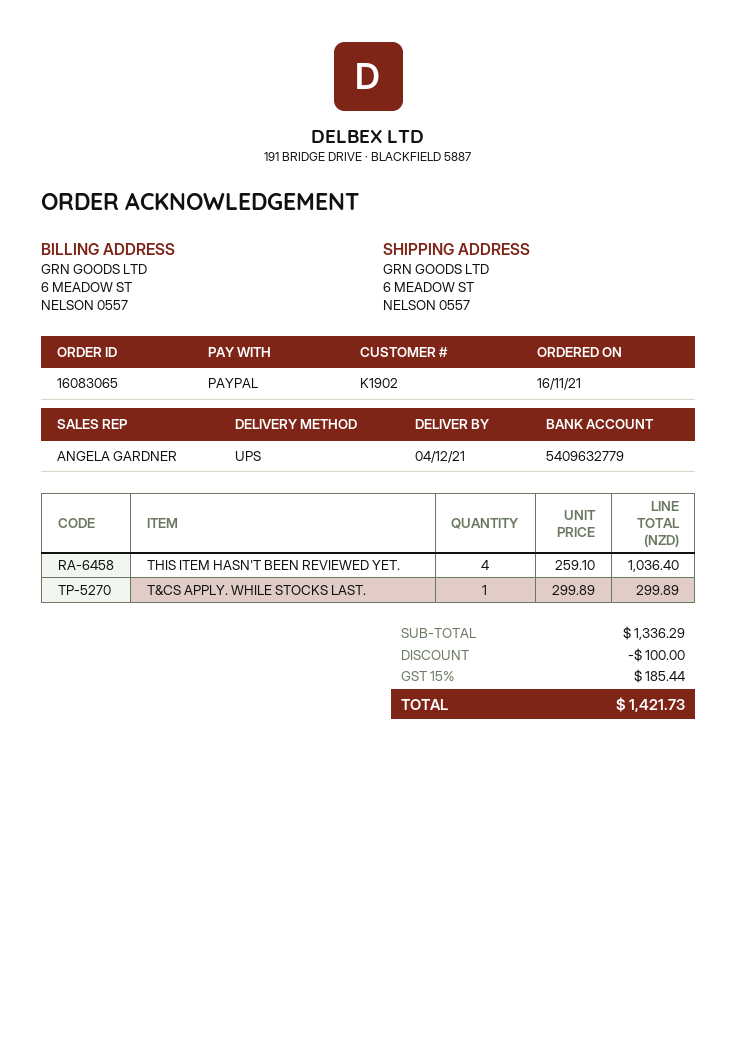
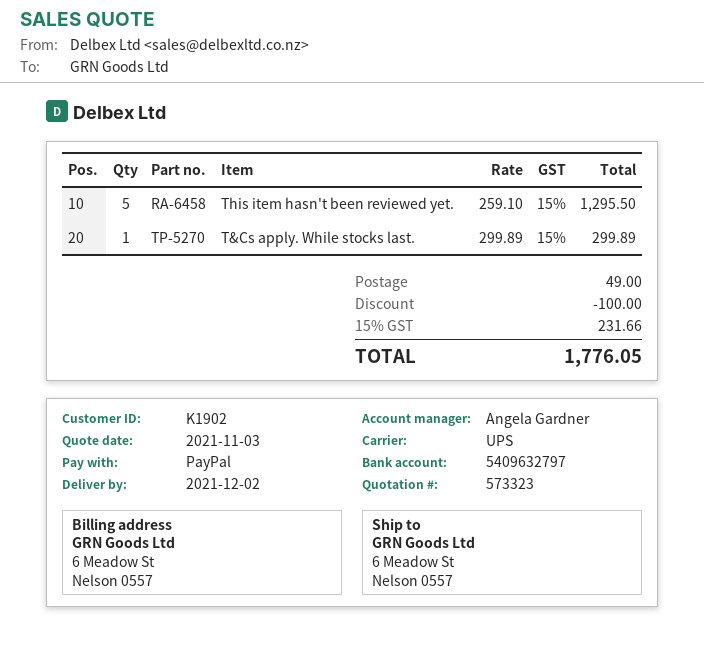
delivery date: 2021-12-04 -> 2021-12-02
bank account: 5409632779 -> 5409632797
THIS ITEM HASN'T BEEN REVIEWED YET.: 4 x 259.10 = 1036.40 -> 5 x 259.10 = 1295.50
shipping: none -> 49.00
tax: 15% = 185.44 -> 15% = 231.66
total: 1421.73 -> 1776.05

